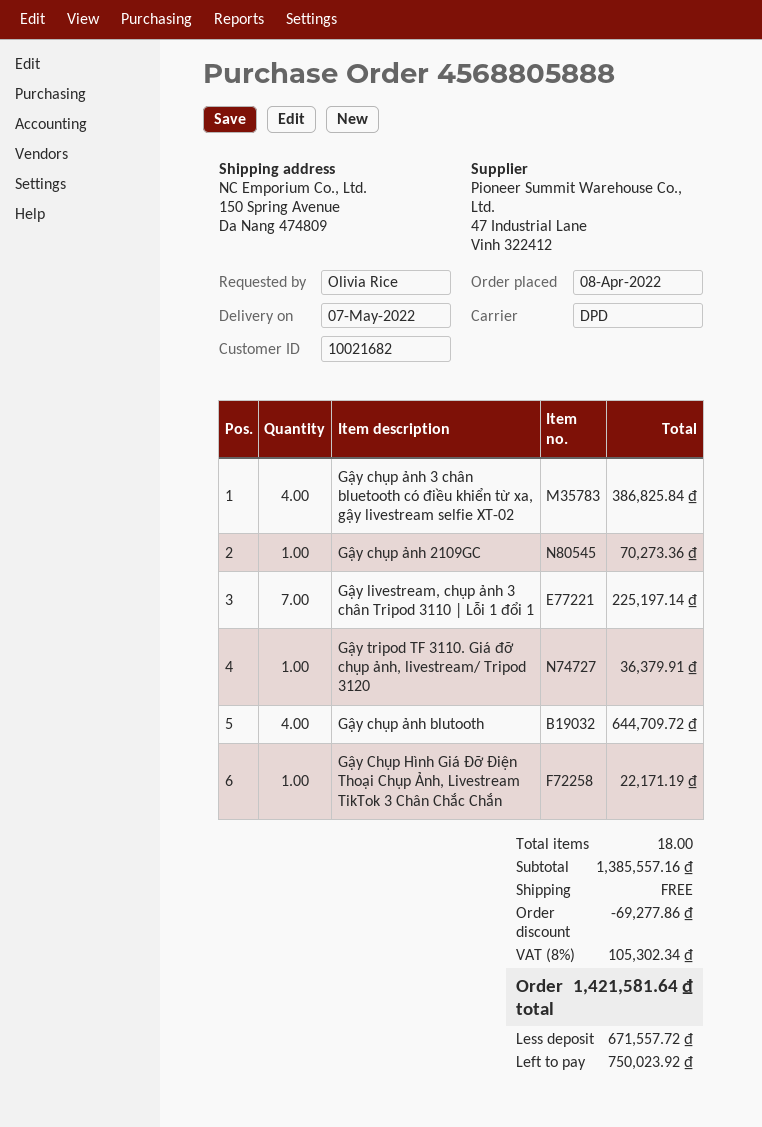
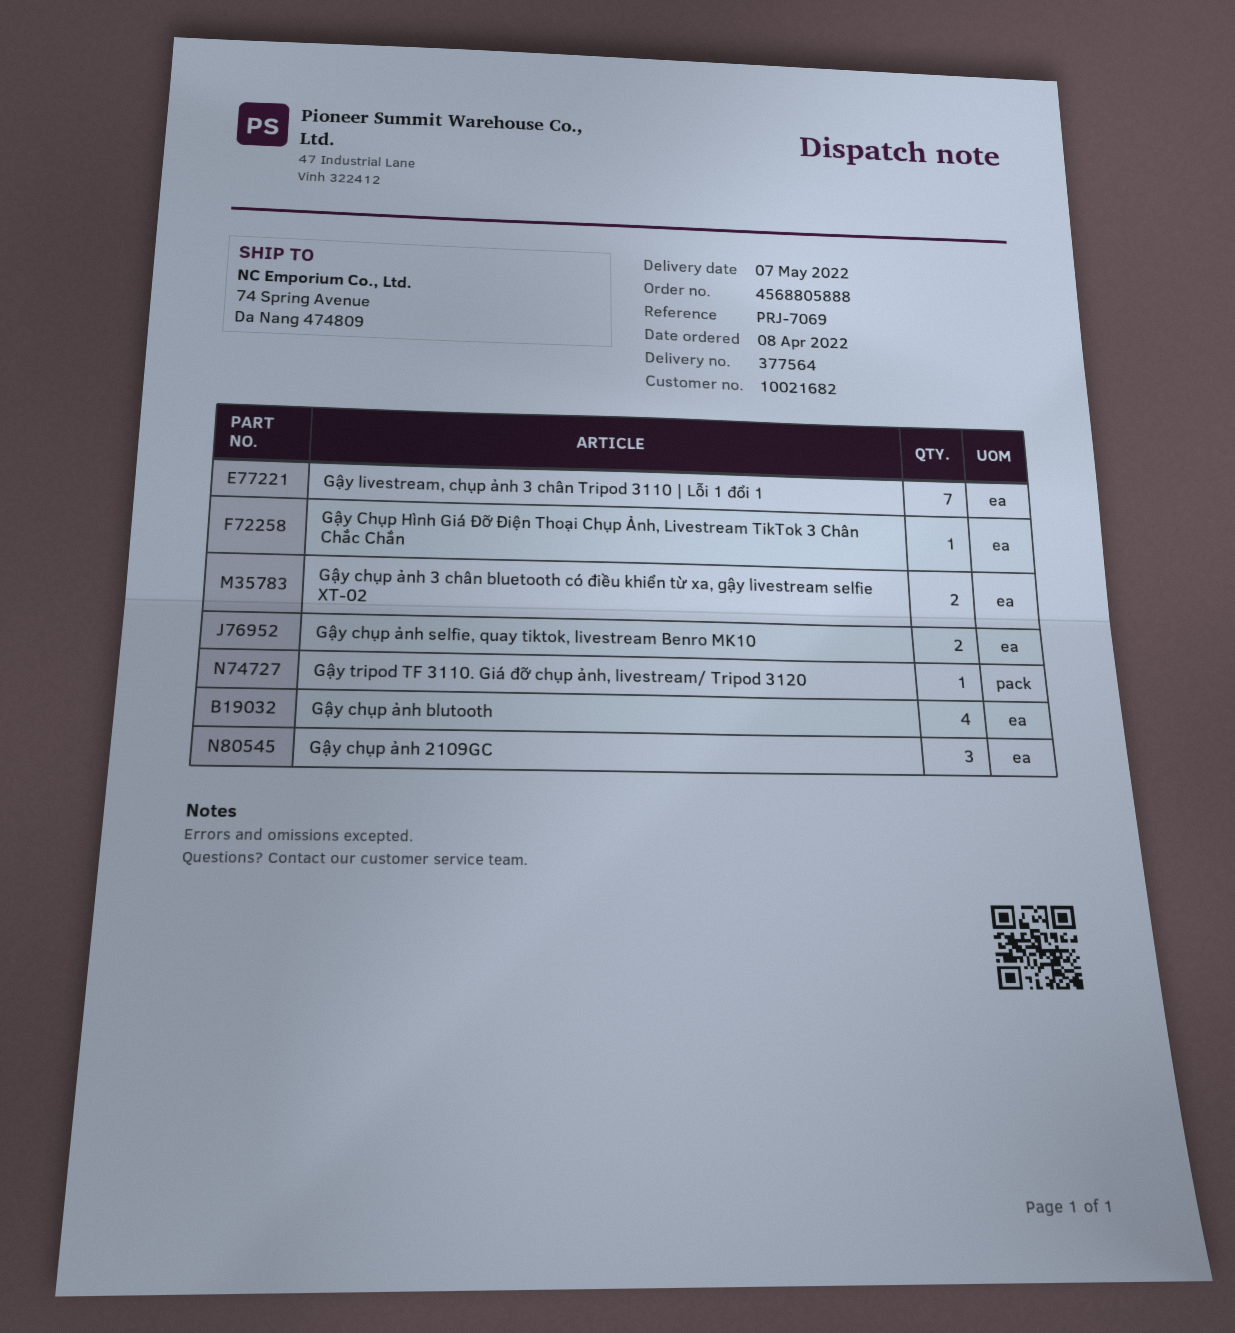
ship to: 150 Spring Avenue, Da Nang 474809 -> 74 Spring Avenue, Da Nang 474809
Gậy chụp ảnh 3 chân bluetooth có điều khiển từ xa, gậy livestream selfie XT-02: 4 -> 2
Gậy chụp ảnh 2109GC: 1 -> 3
Gậy chụp ảnh selfie, quay tiktok, livestream Benro MK10: none -> 2

